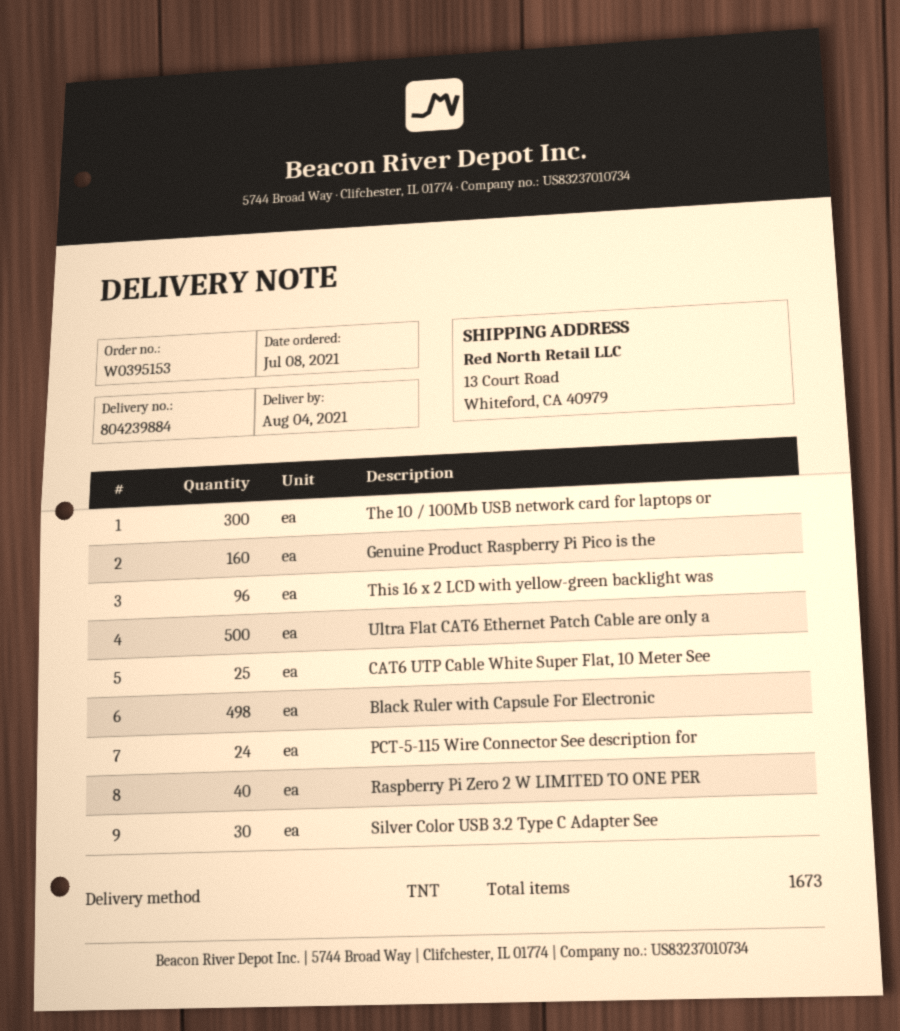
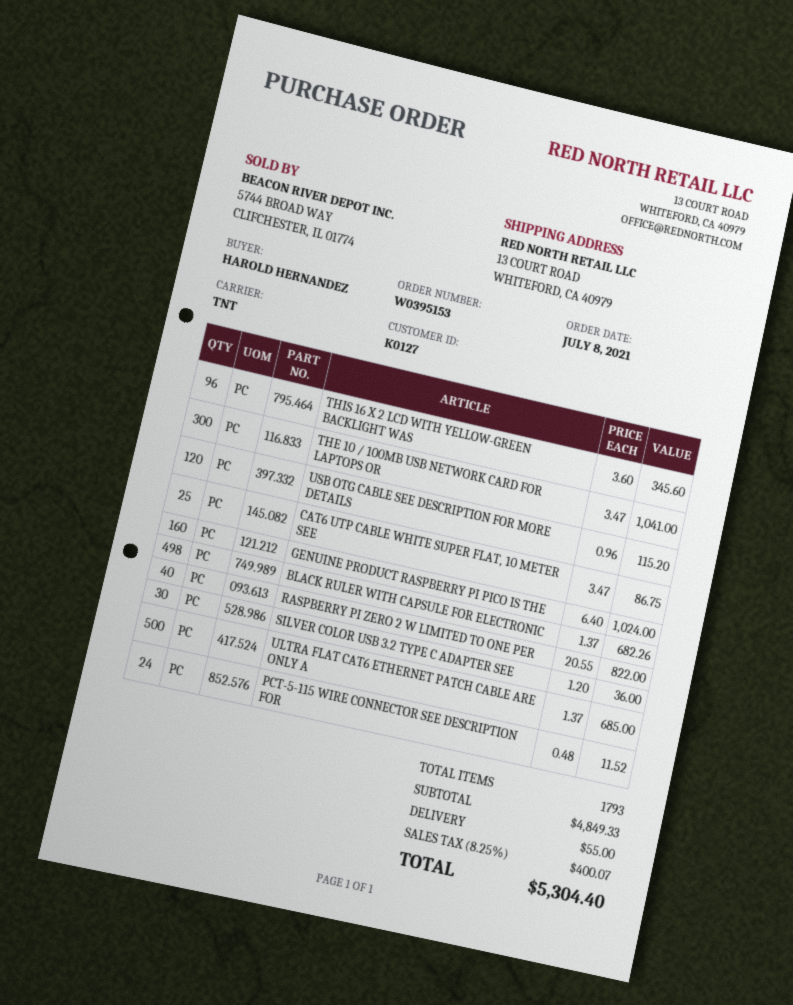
USB OTG CABLE SEE DESCRIPTION FOR MORE DETAILS: none -> 120
total quantity: 1673 -> 1793

